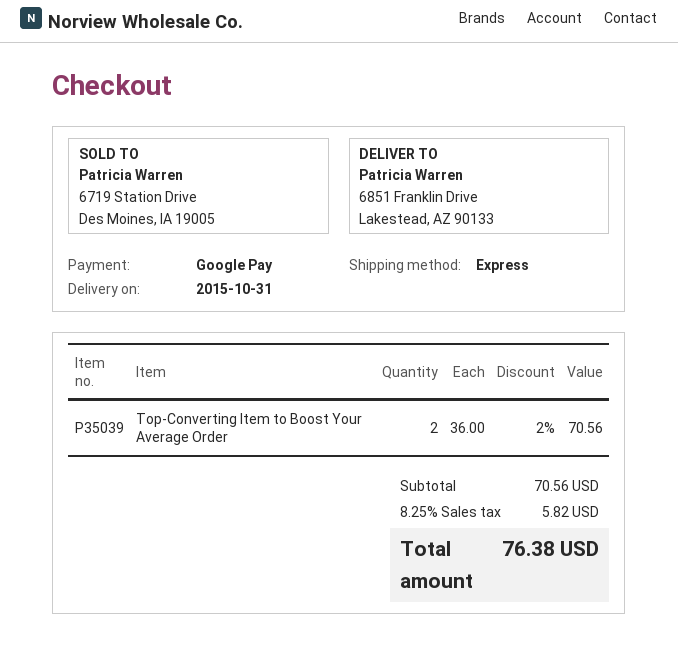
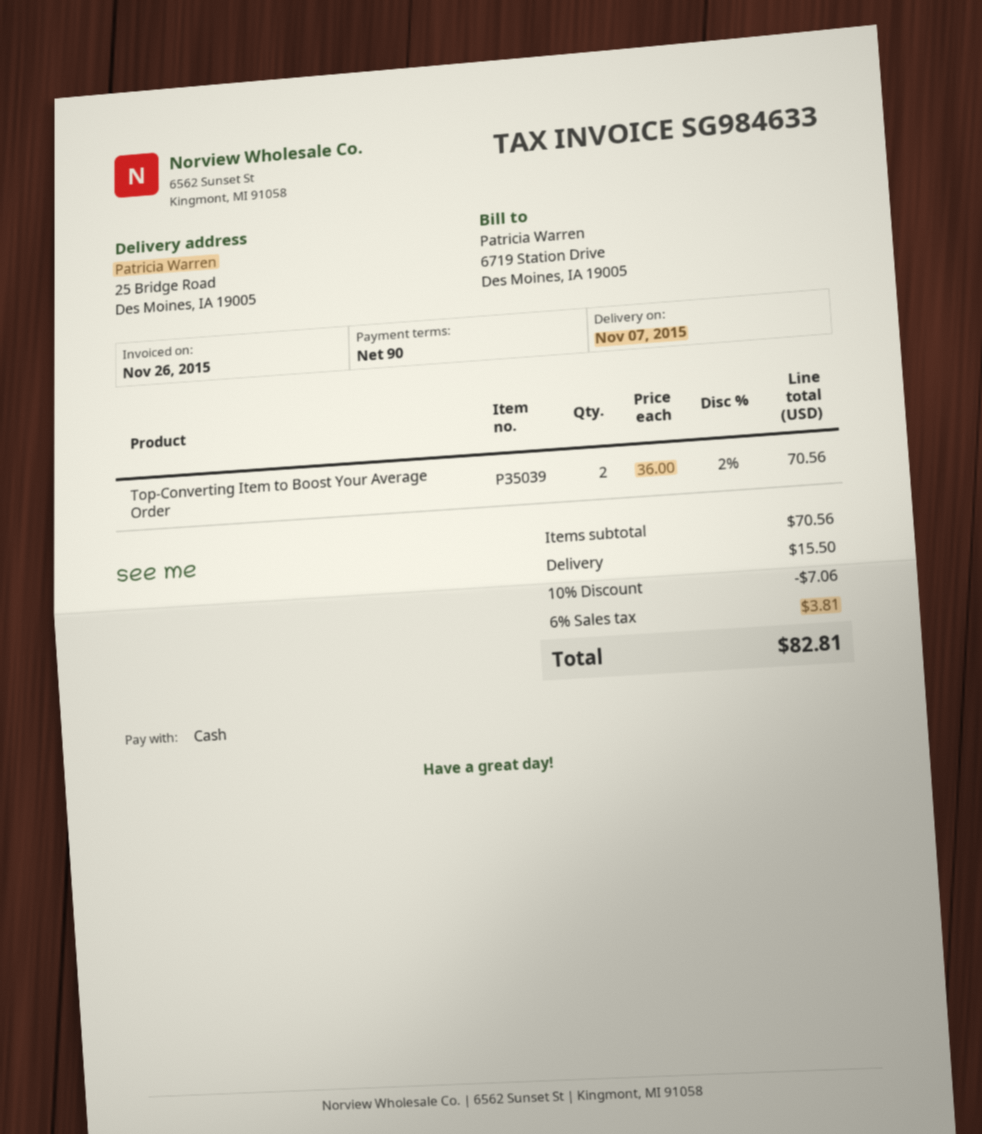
delivery date: 2015-10-31 -> 2015-11-07
payment method: Google Pay -> cash
ship to: 6851 Franklin Drive, Lakestead, AZ 90133 -> 25 Bridge Road, Des Moines, IA 19005
discount: none -> 10% = 7.06
shipping: none -> 15.50
tax: 8.25% = 5.82 -> 6% = 3.81
total: 76.38 -> 82.81

